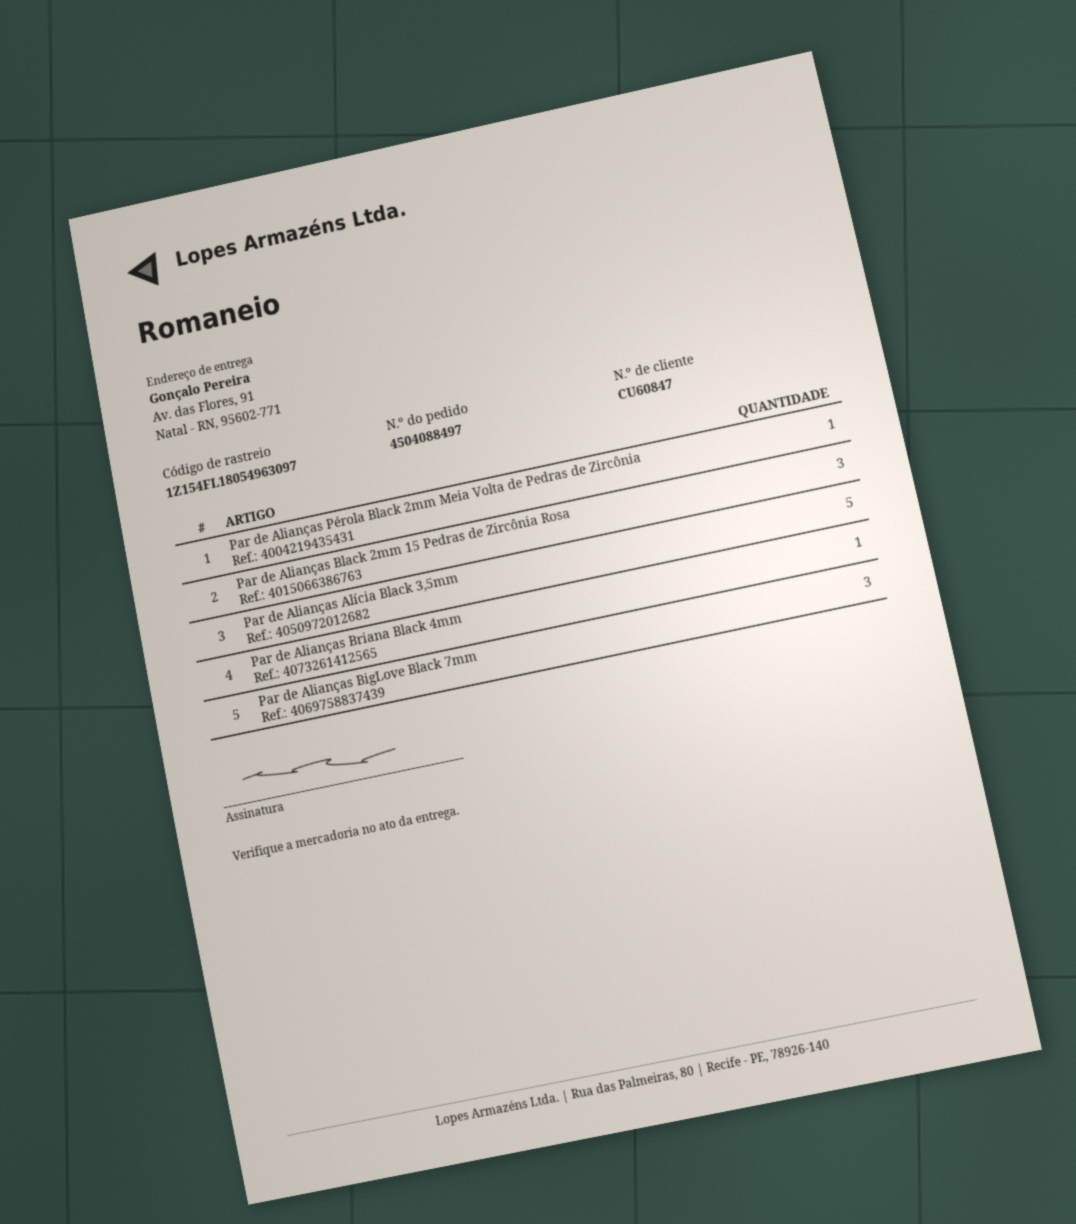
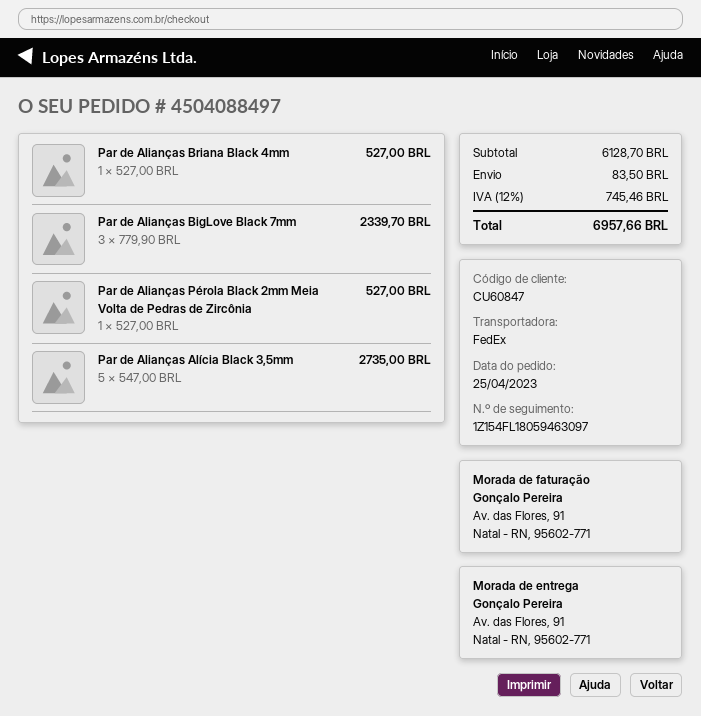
tracking number: 1Z154FL18054963097 -> 1Z154FL18059463097
Par de Alianças Black 2mm 15 Pedras de Zircônia Rosa: 3 -> none

